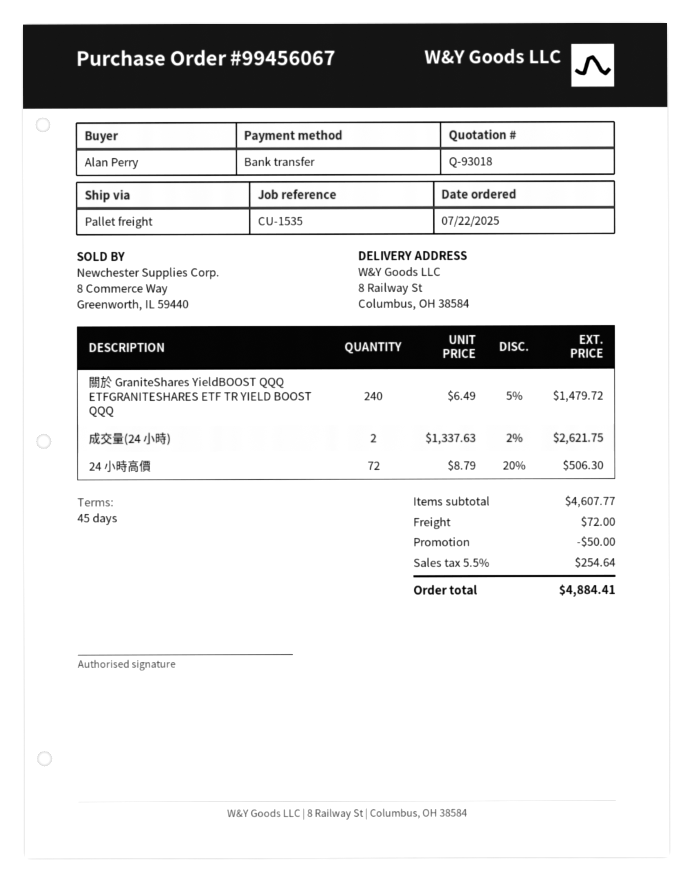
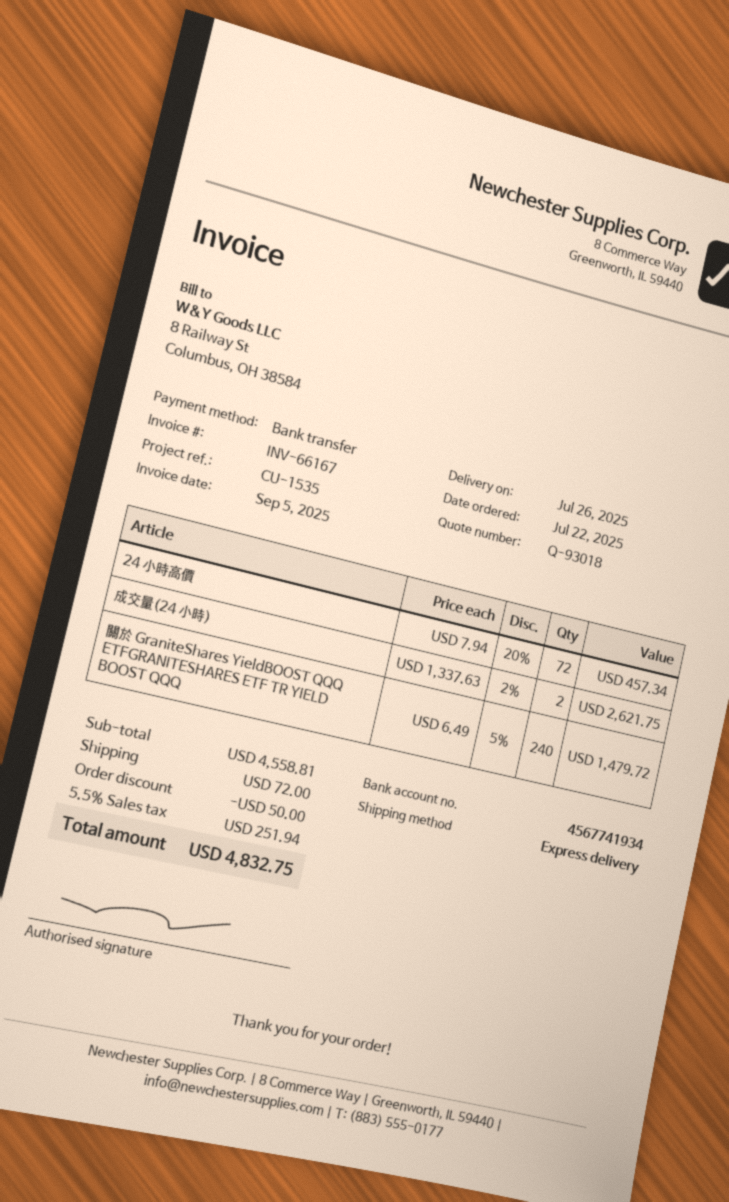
shipping method: pallet freight -> express
24 小時高價: 72 x 8.79 - 20% = 506.30 -> 72 x 7.94 - 20% = 457.34
subtotal: 4607.77 -> 4558.81
tax: 5.5% = 254.64 -> 5.5% = 251.94
total: 4884.41 -> 4832.75

